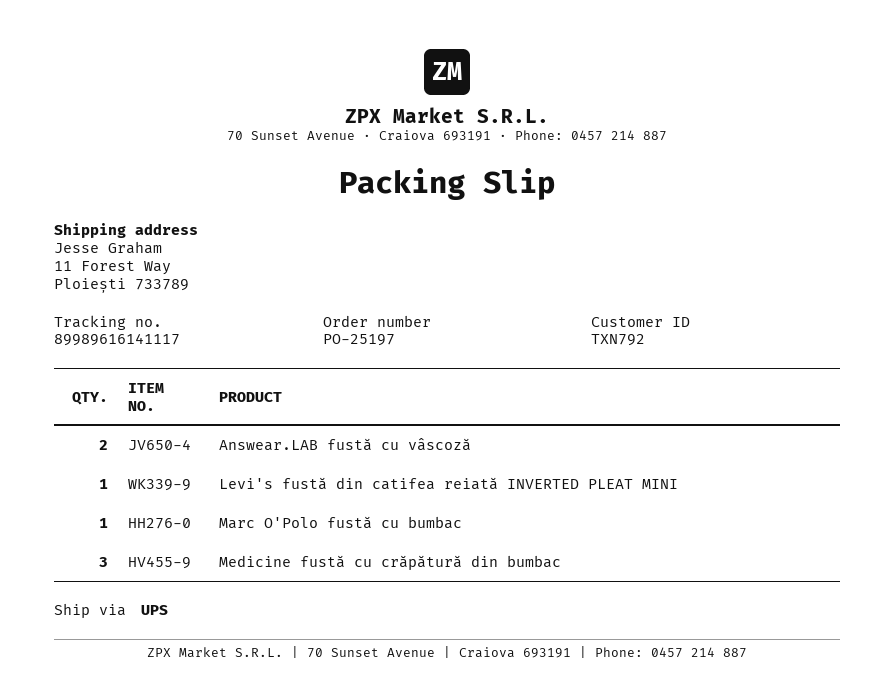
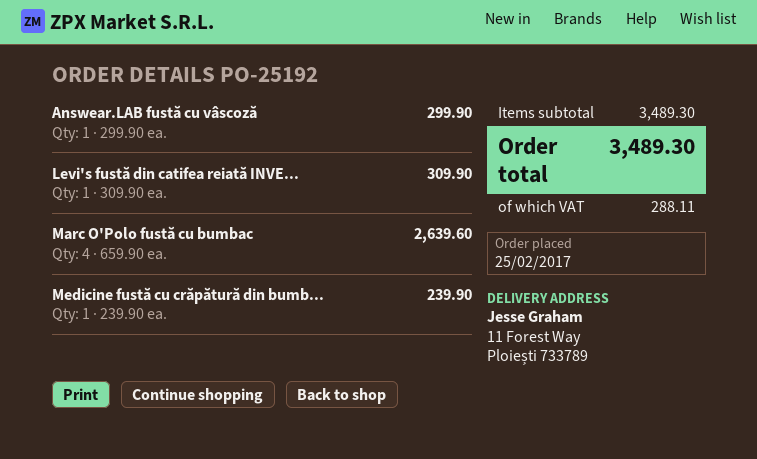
order number: PO-25197 -> PO-25192
Answear.LAB fustă cu vâscoză: 2 -> 1
Marc O'Polo fustă cu bumbac: 1 -> 4
Medicine fustă cu crăpătură din bumbac: 3 -> 1

